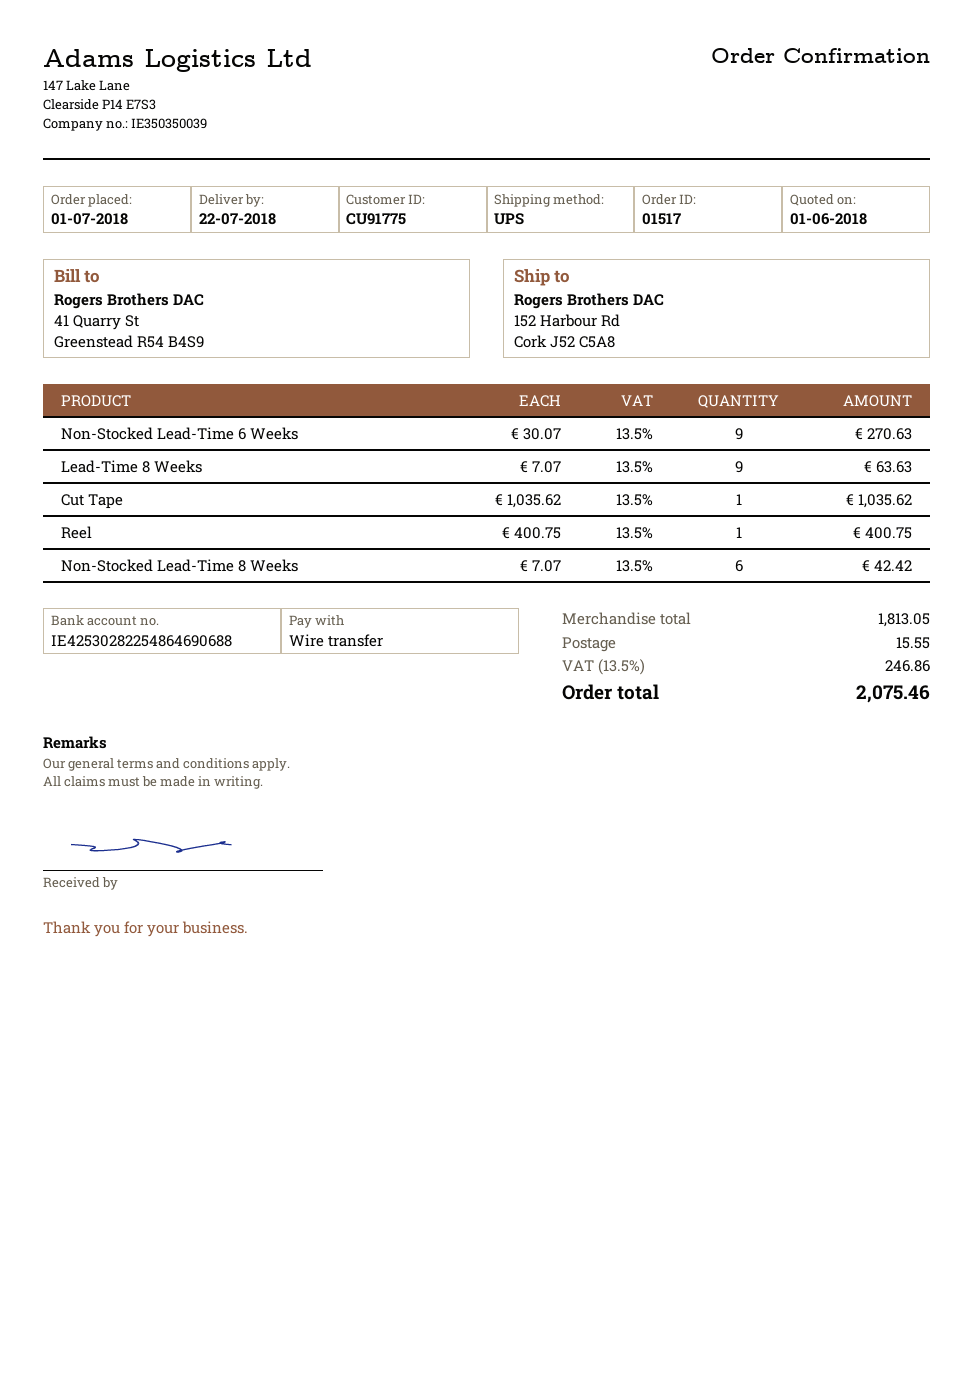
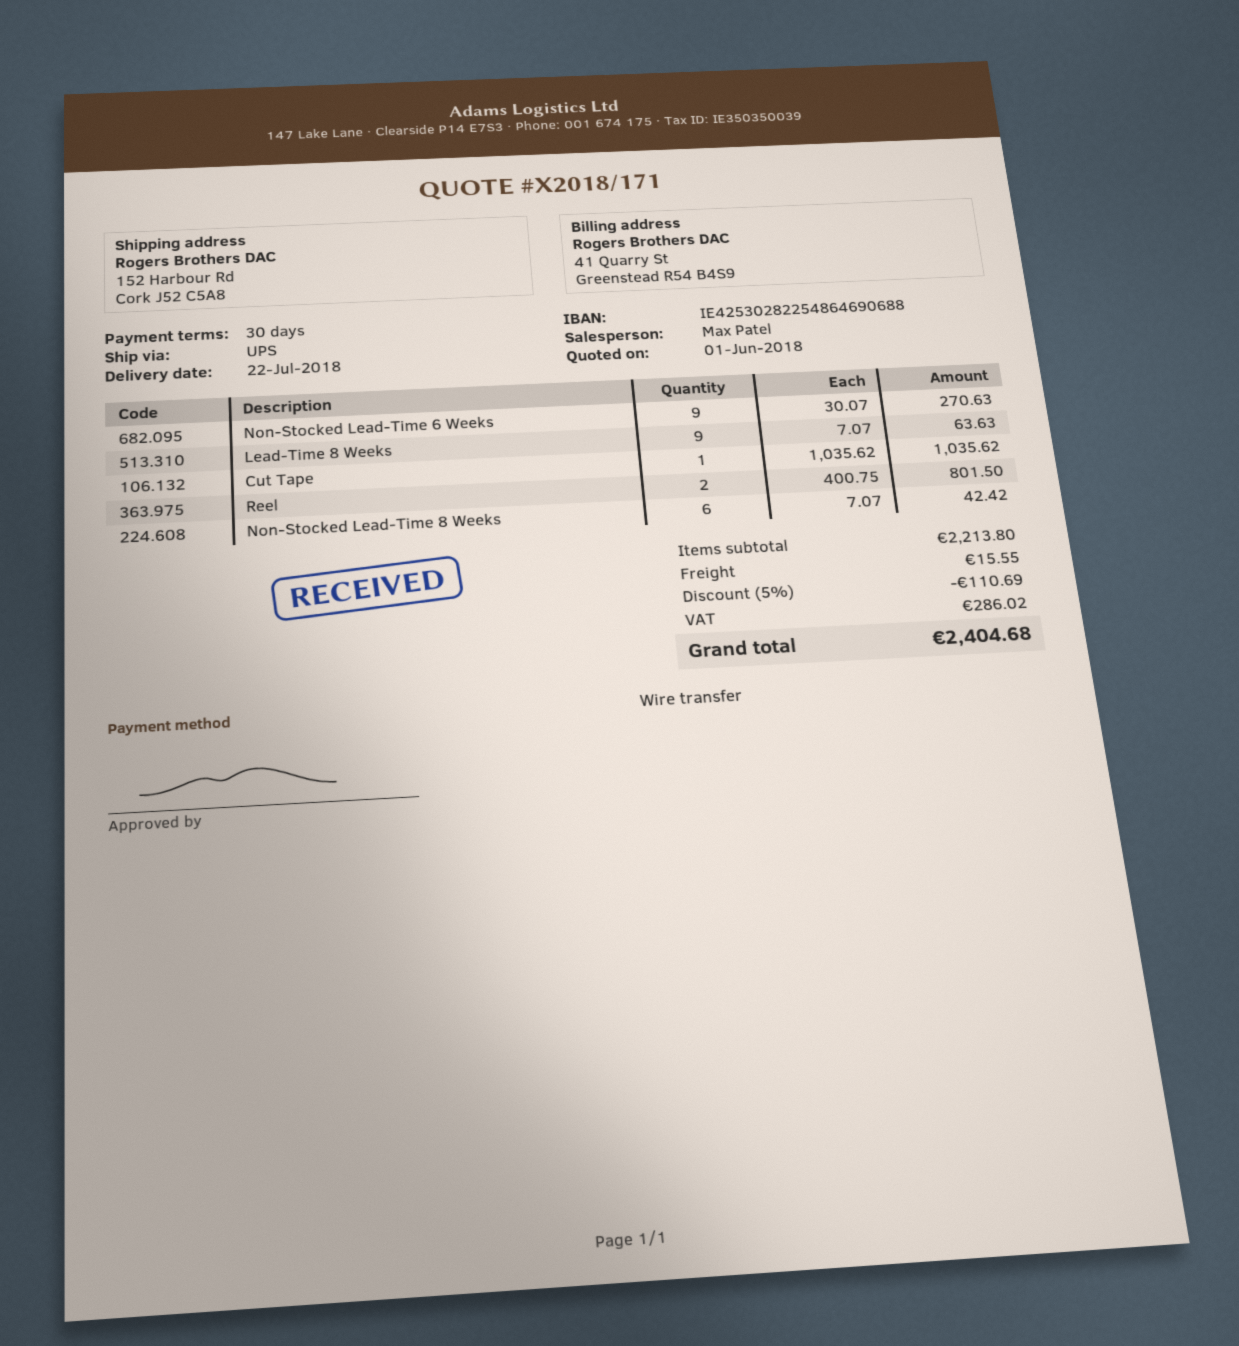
Reel: 1 x 400.75 = 400.75 -> 2 x 400.75 = 801.50
subtotal: 1813.05 -> 2213.80
discount: none -> 5% = 110.69
tax: 246.86 -> 286.02
total: 2075.46 -> 2404.68

